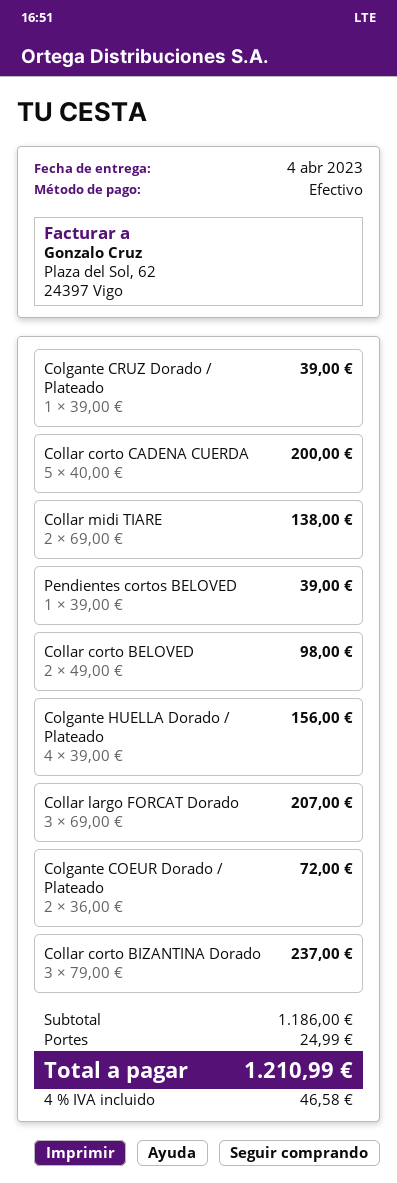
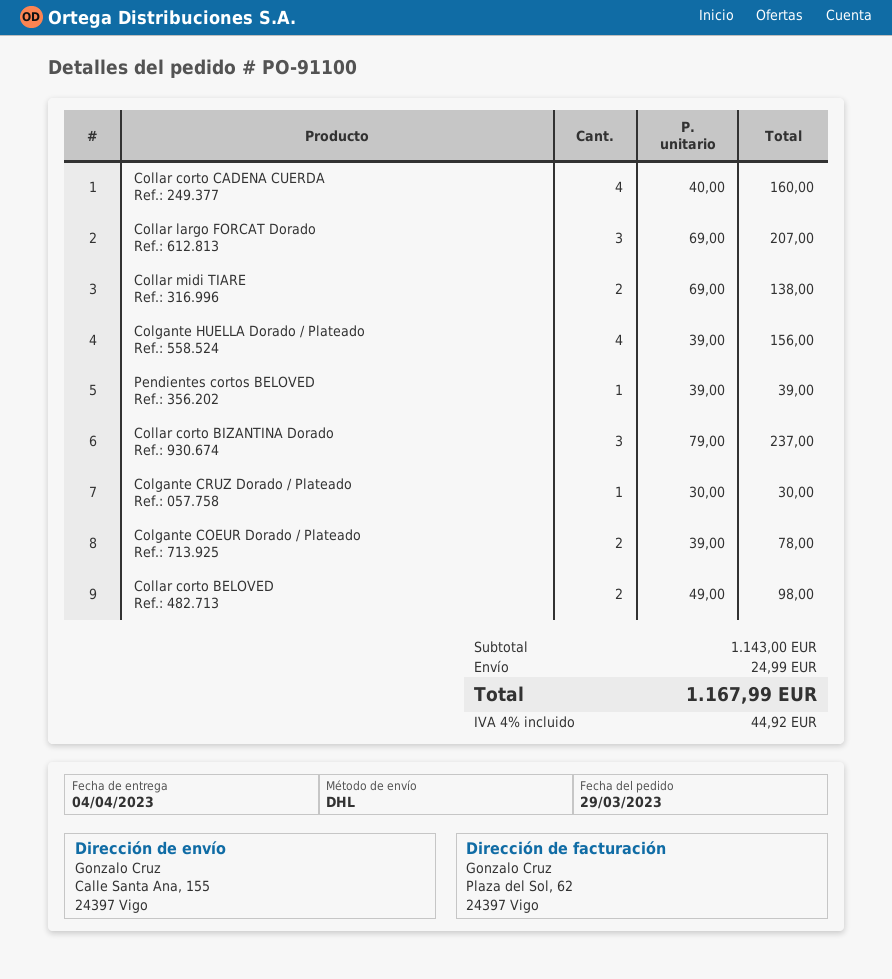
Colgante CRUZ Dorado / Plateado: 1 x 39.00 = 39.00 -> 1 x 30.00 = 30.00
Collar corto CADENA CUERDA: 5 x 40.00 = 200.00 -> 4 x 40.00 = 160.00
Colgante COEUR Dorado / Plateado: 2 x 36.00 = 72.00 -> 2 x 39.00 = 78.00
subtotal: 1186.00 -> 1143.00
tax: 4% = 46.58 -> 4% = 44.92
total: 1210.99 -> 1167.99

